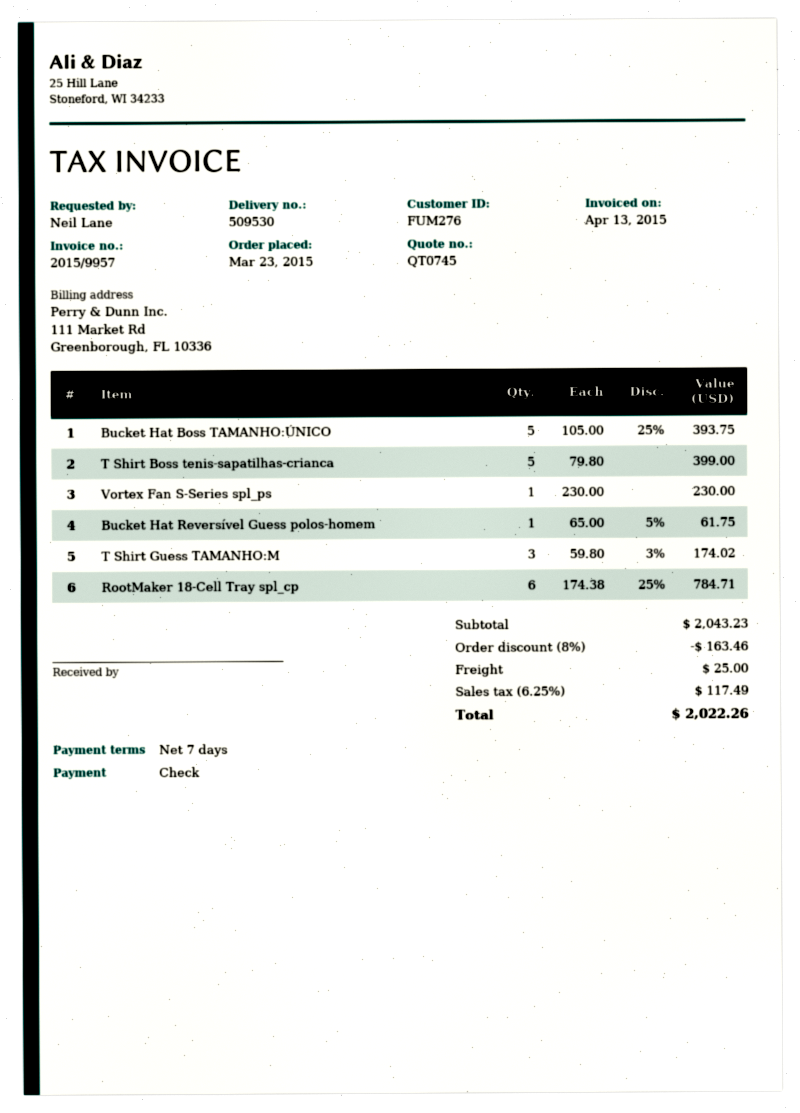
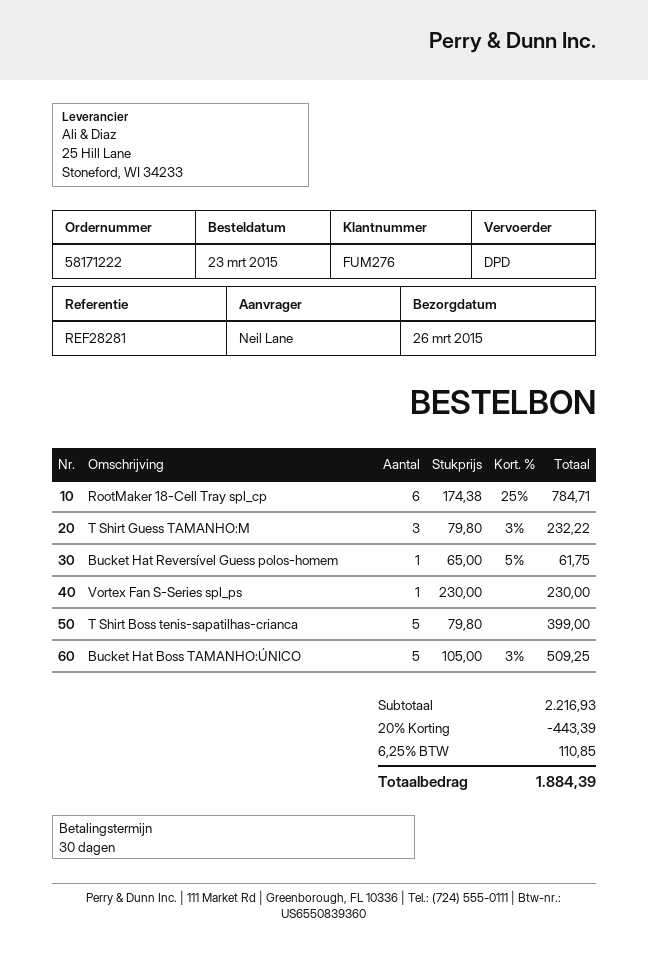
payment terms: 7 days -> 30 days
Bucket Hat Boss TAMANHO:ÚNICO: 5 x 105.00 - 25% = 393.75 -> 5 x 105.00 - 3% = 509.25
T Shirt Guess TAMANHO:M: 3 x 59.80 - 3% = 174.02 -> 3 x 79.80 - 3% = 232.22
subtotal: 2043.23 -> 2216.93
discount: 8% = 163.46 -> 20% = 443.39
shipping: 25.00 -> none
tax: 6.25% = 117.49 -> 6.25% = 110.85
total: 2022.26 -> 1884.39

